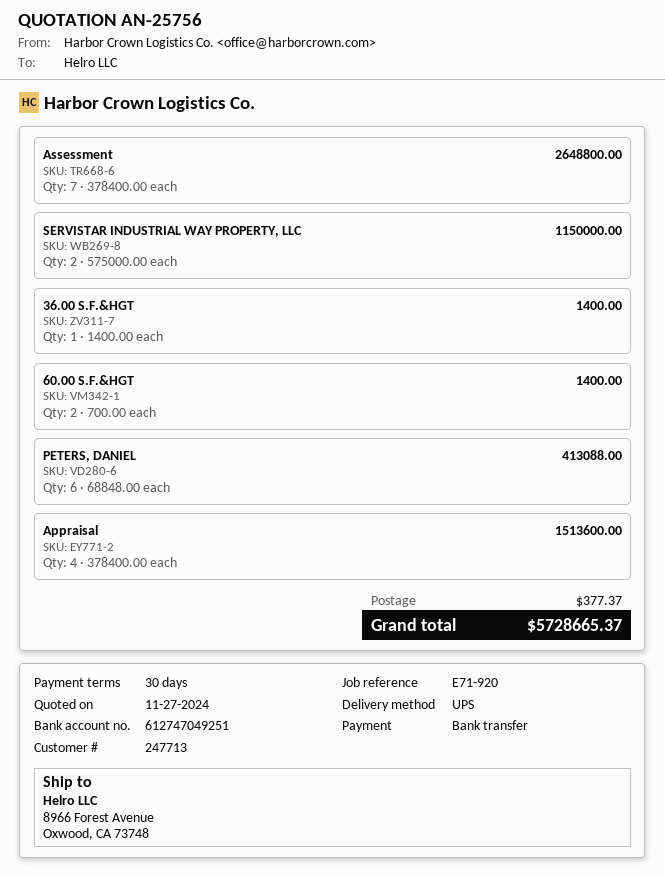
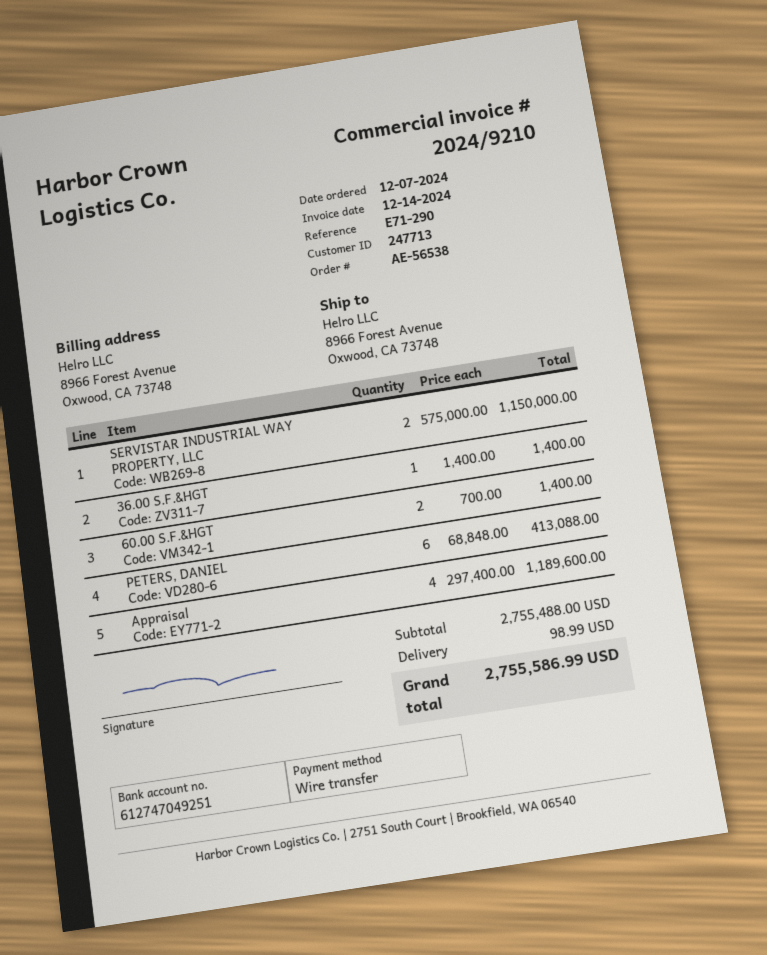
reference: E71-920 -> E71-290
Assessment: 7 x 378400.00 = 2648800.00 -> none
Appraisal: 4 x 378400.00 = 1513600.00 -> 4 x 297400.00 = 1189600.00
shipping: 377.37 -> 98.99
total: 5728665.37 -> 2755586.99

